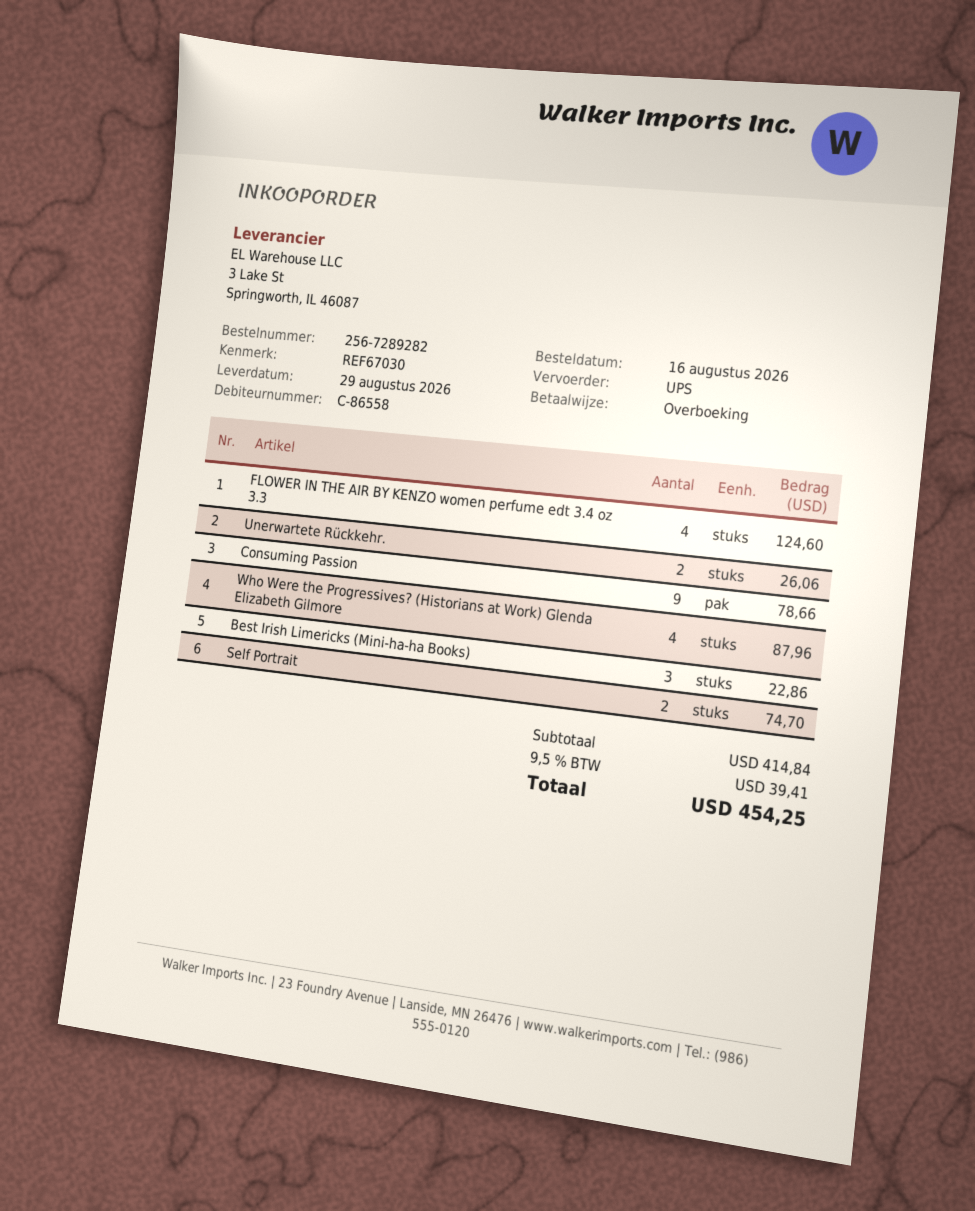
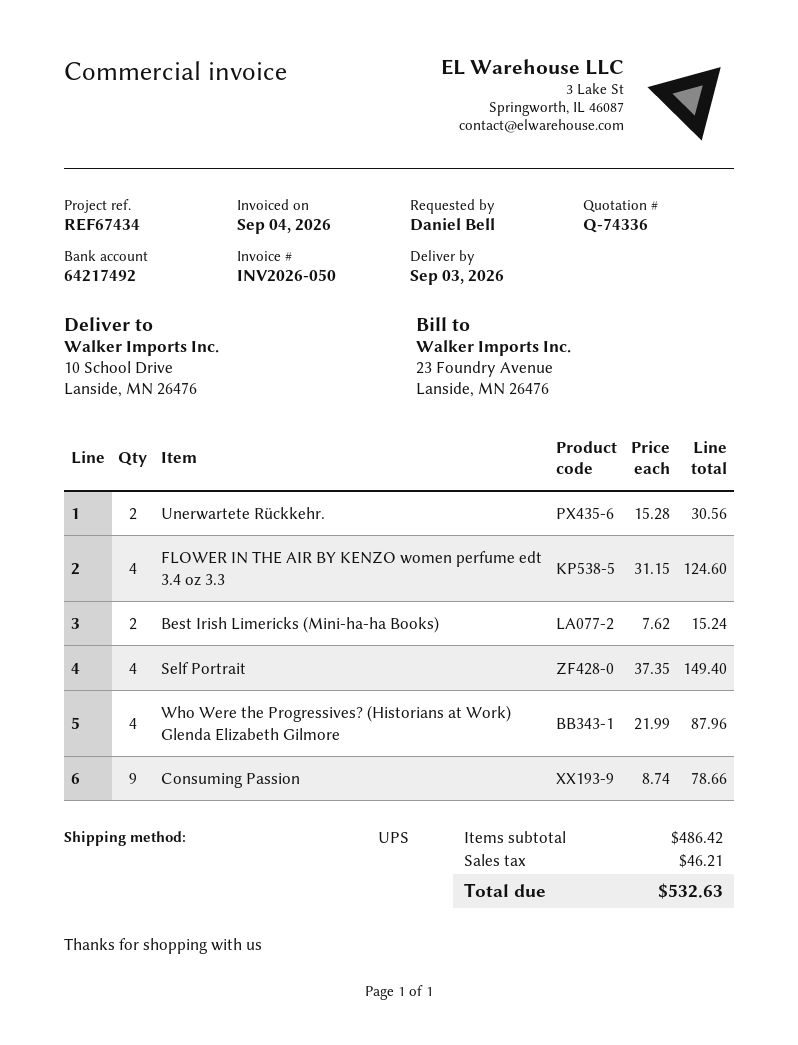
delivery date: 2026-08-29 -> 2026-09-03
reference: REF67030 -> REF67434
Unerwartete Rückkehr.: 2 for 26.06 -> 2 for 30.56
Best Irish Limericks (Mini-ha-ha Books): 3 for 22.86 -> 2 for 15.24
Self Portrait: 2 for 74.70 -> 4 for 149.40
subtotal: 414.84 -> 486.42
tax: 39.41 -> 46.21
total: 454.25 -> 532.63

